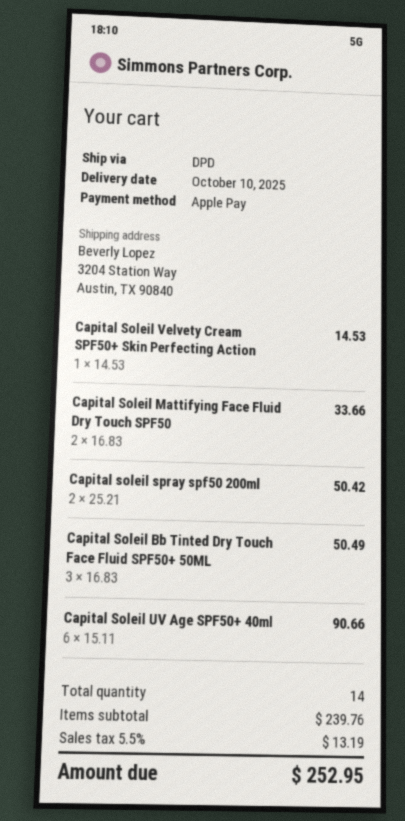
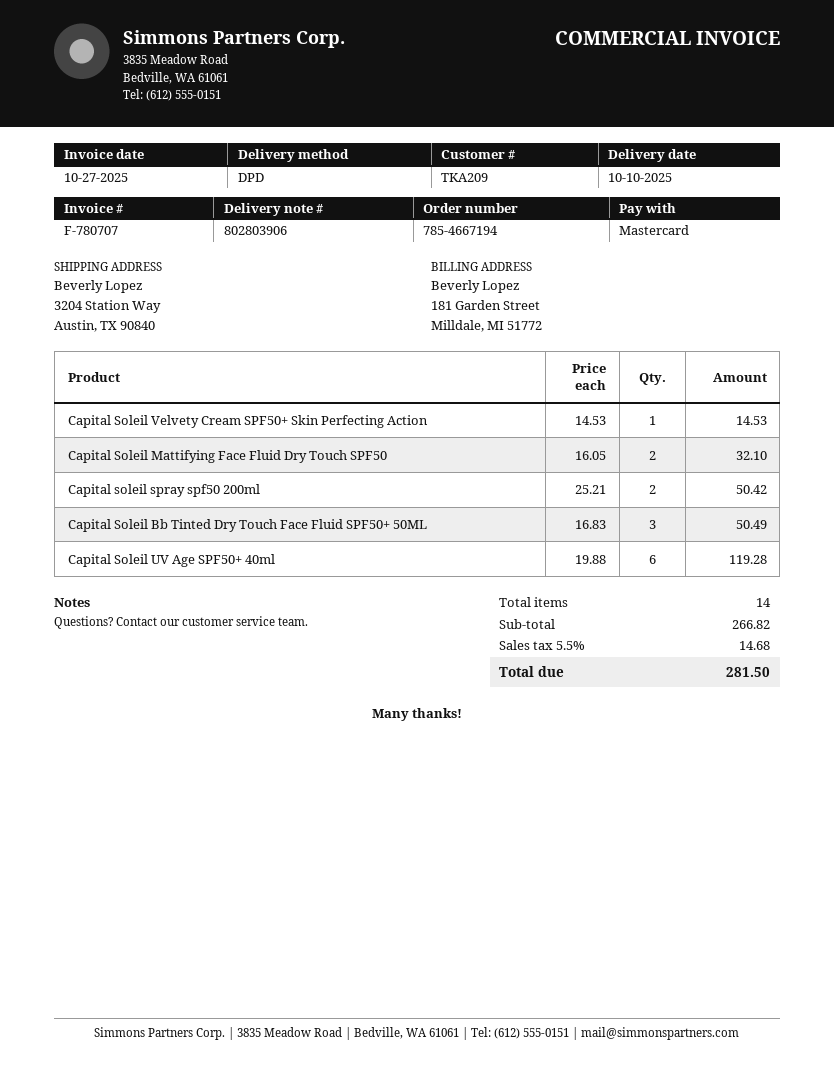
payment method: Apple Pay -> Mastercard
Capital Soleil Mattifying Face Fluid Dry Touch SPF50: 2 x 16.83 = 33.66 -> 2 x 16.05 = 32.10
Capital Soleil UV Age SPF50+ 40ml: 6 x 15.11 = 90.66 -> 6 x 19.88 = 119.28
subtotal: 239.76 -> 266.82
tax: 5.5% = 13.19 -> 5.5% = 14.68
total: 252.95 -> 281.50

